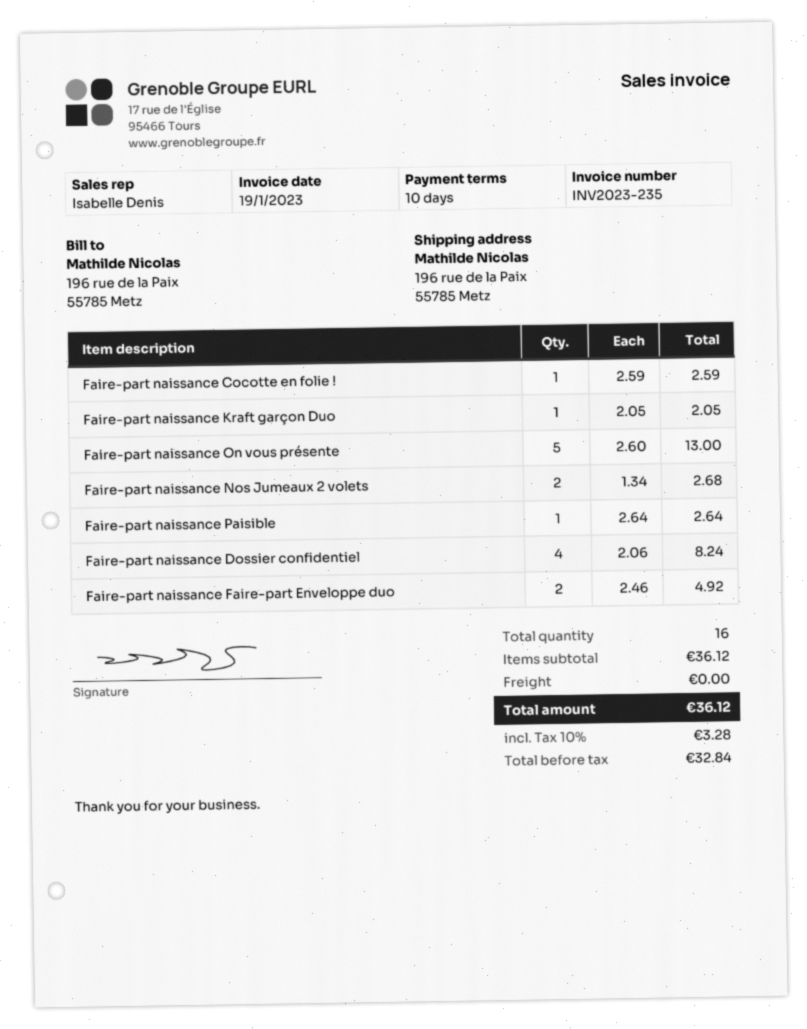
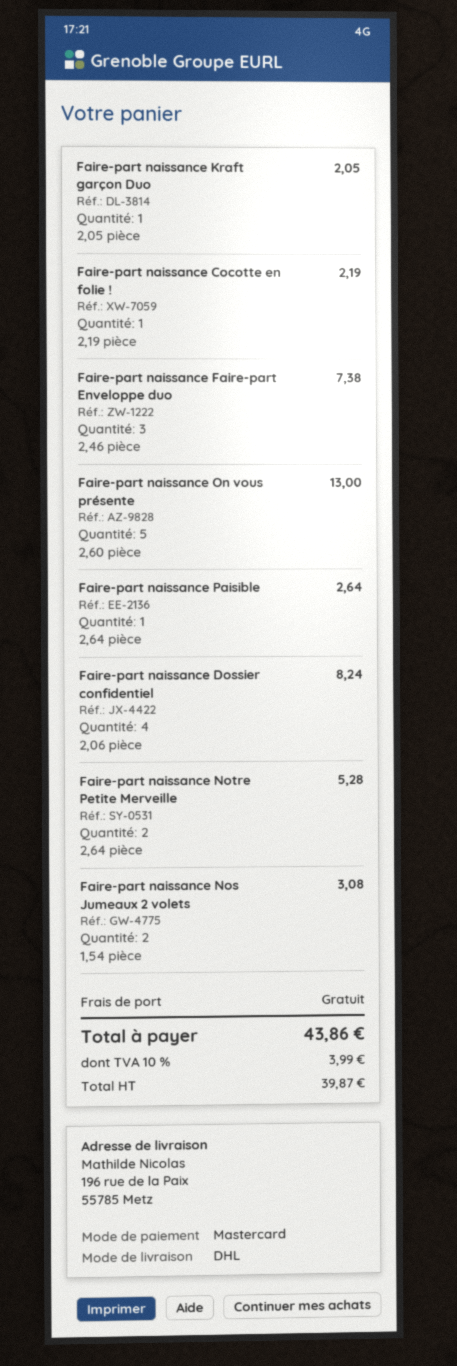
Faire-part naissance Cocotte en folie !: 1 x 2.59 = 2.59 -> 1 x 2.19 = 2.19
Faire-part naissance Nos Jumeaux 2 volets: 2 x 1.34 = 2.68 -> 2 x 1.54 = 3.08
Faire-part naissance Faire-part Enveloppe duo: 2 x 2.46 = 4.92 -> 3 x 2.46 = 7.38
Faire-part naissance Notre Petite Merveille: none -> 2 x 2.64 = 5.28
net: 32.84 -> 39.87
tax: 10% = 3.28 -> 10% = 3.99
total: 36.12 -> 43.86

